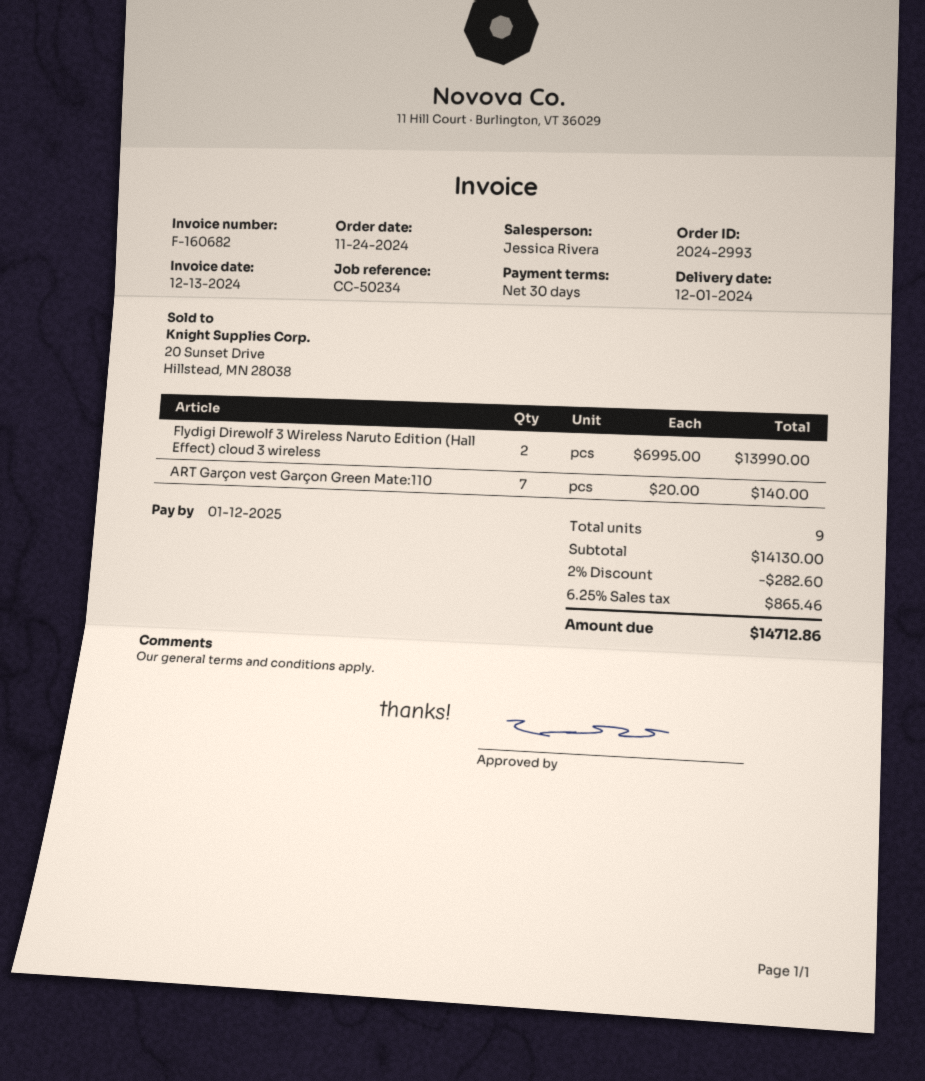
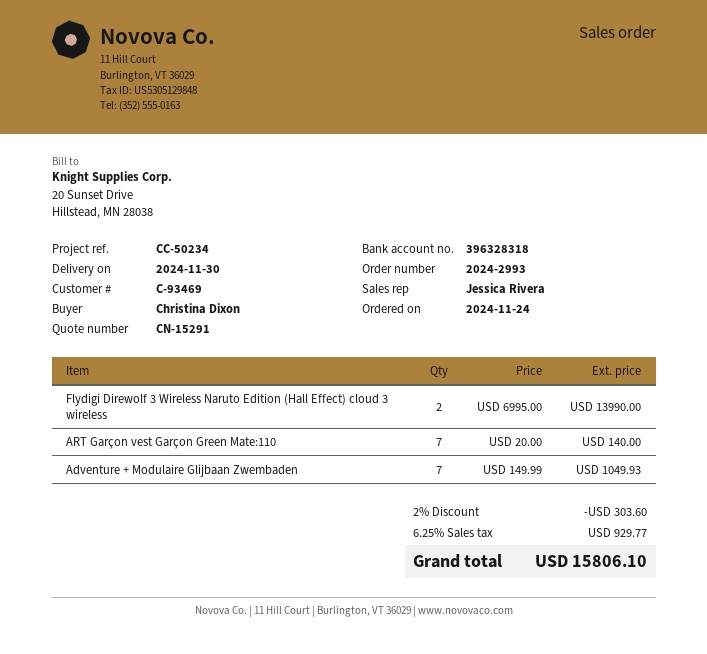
delivery date: 2024-12-01 -> 2024-11-30
Adventure + Modulaire Glijbaan Zwembaden: none -> 7 x 149.99 = 1049.93
discount: 2% = 282.60 -> 2% = 303.60
tax: 6.25% = 865.46 -> 6.25% = 929.77
total: 14712.86 -> 15806.10

